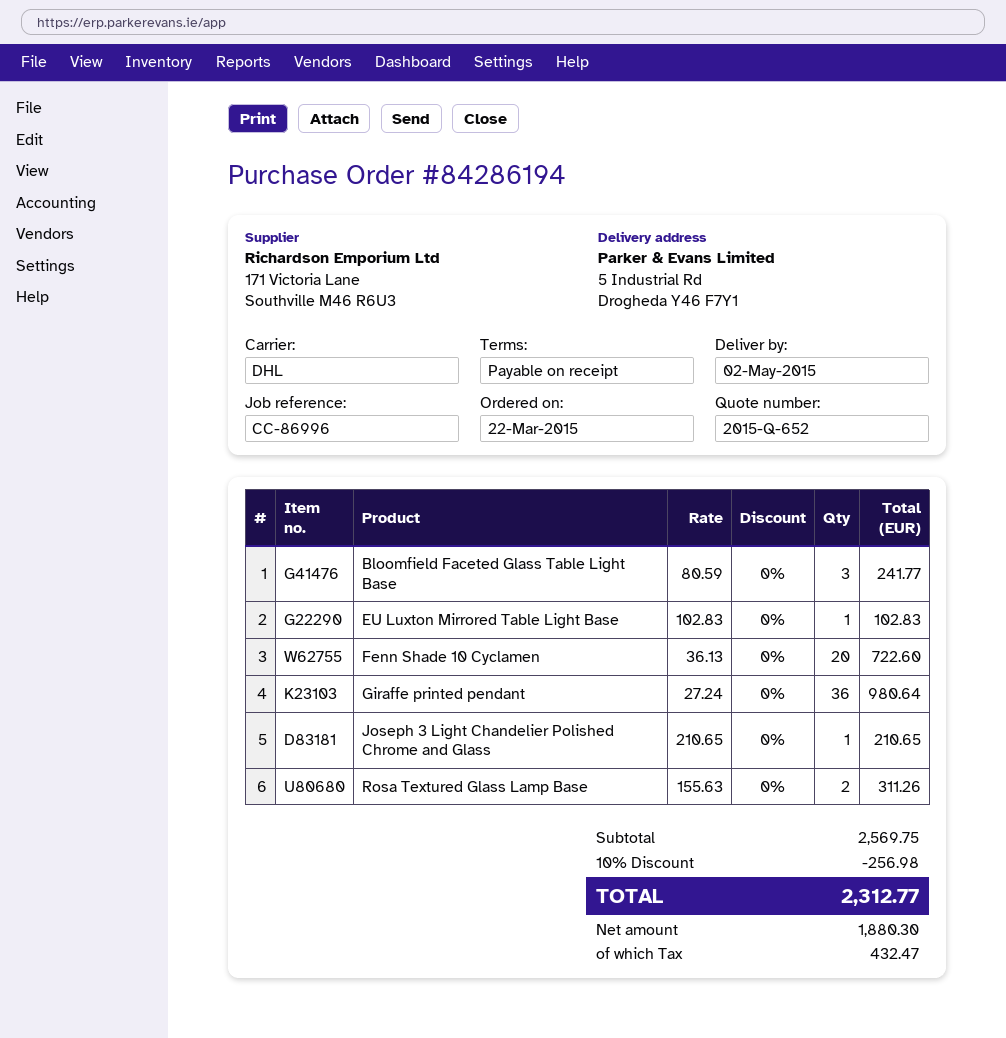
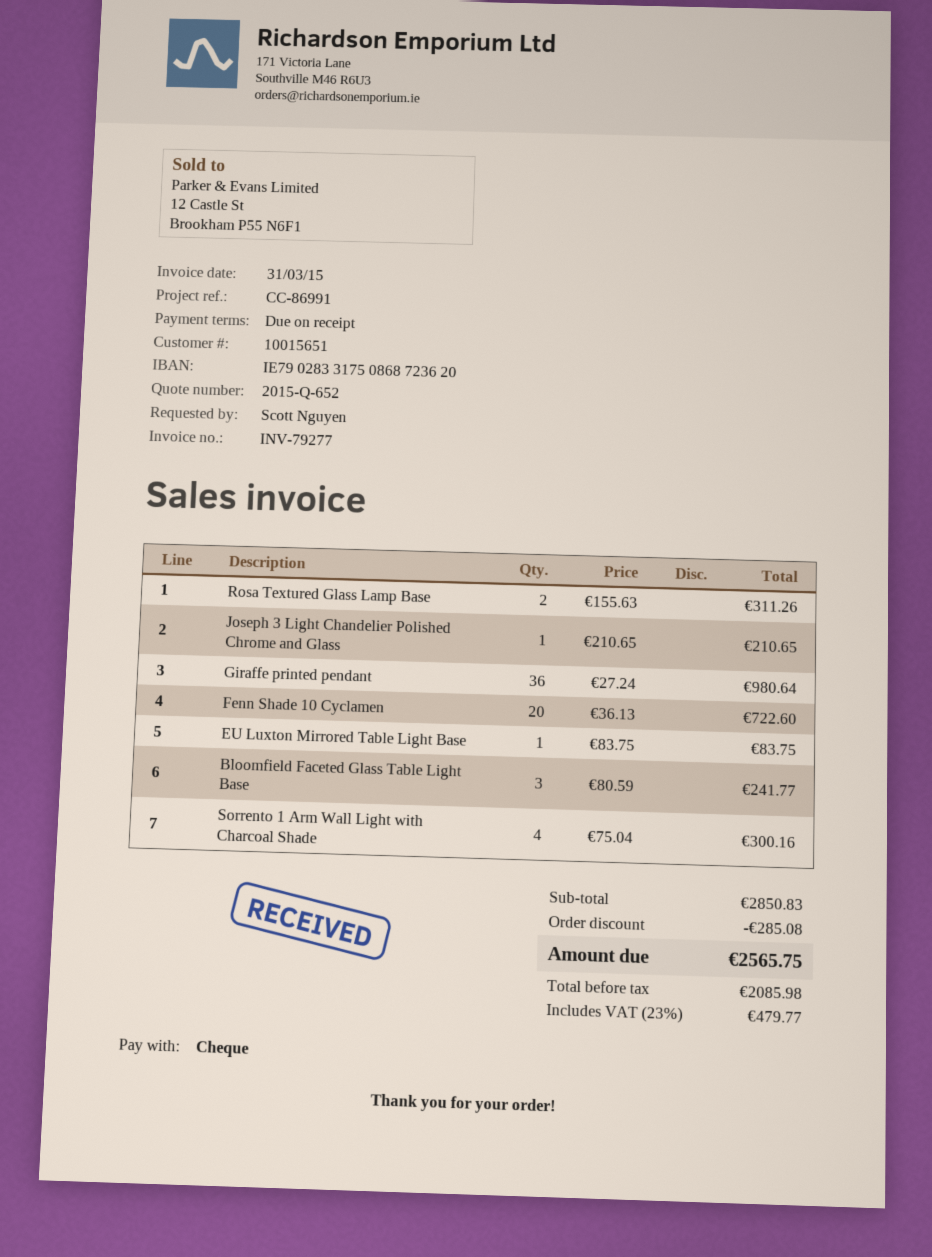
reference: CC-86996 -> CC-86991
EU Luxton Mirrored Table Light Base: 1 x 102.83 = 102.83 -> 1 x 83.75 = 83.75
Sorrento 1 Arm Wall Light with Charcoal Shade: none -> 4 x 75.04 = 300.16
subtotal: 2569.75 -> 2850.83
discount: 256.98 -> 285.08
net: 1880.30 -> 2085.98
tax: 432.47 -> 479.77
total: 2312.77 -> 2565.75

